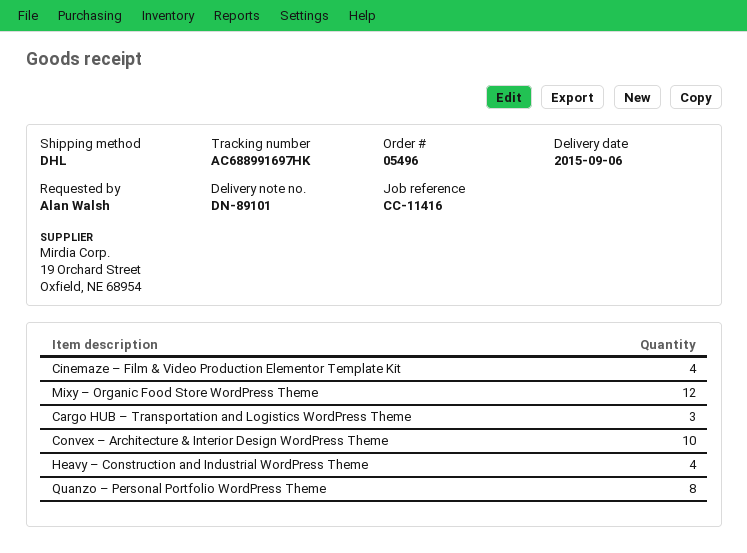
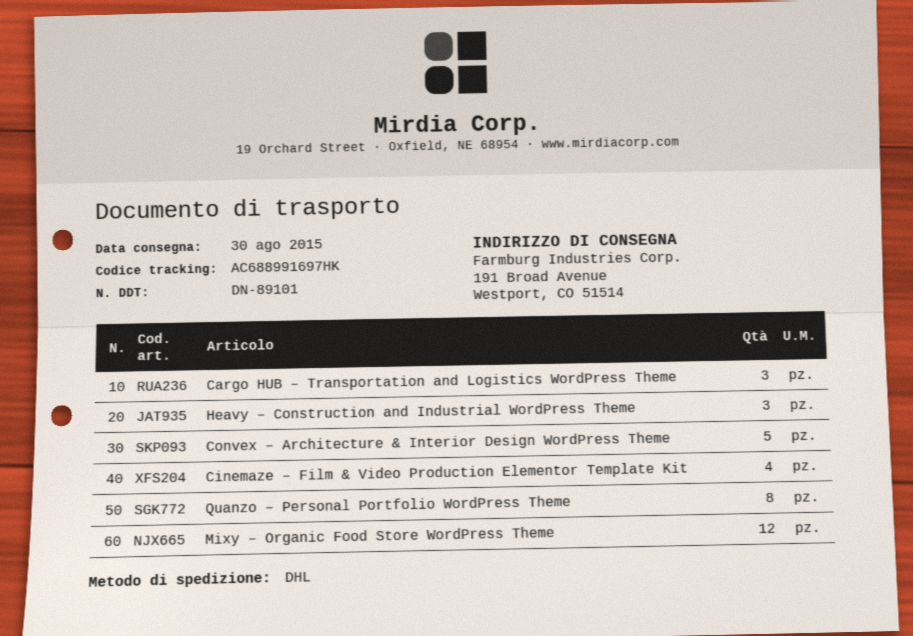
delivery date: 2015-09-06 -> 2015-08-30
Convex – Architecture & Interior Design WordPress Theme: 10 -> 5
Heavy – Construction and Industrial WordPress Theme: 4 -> 3

